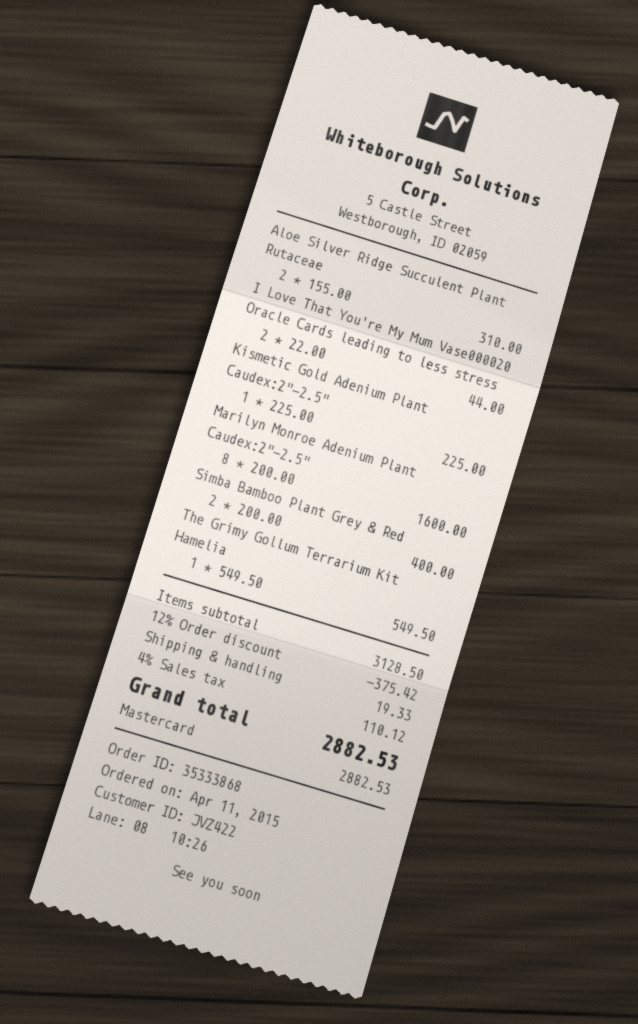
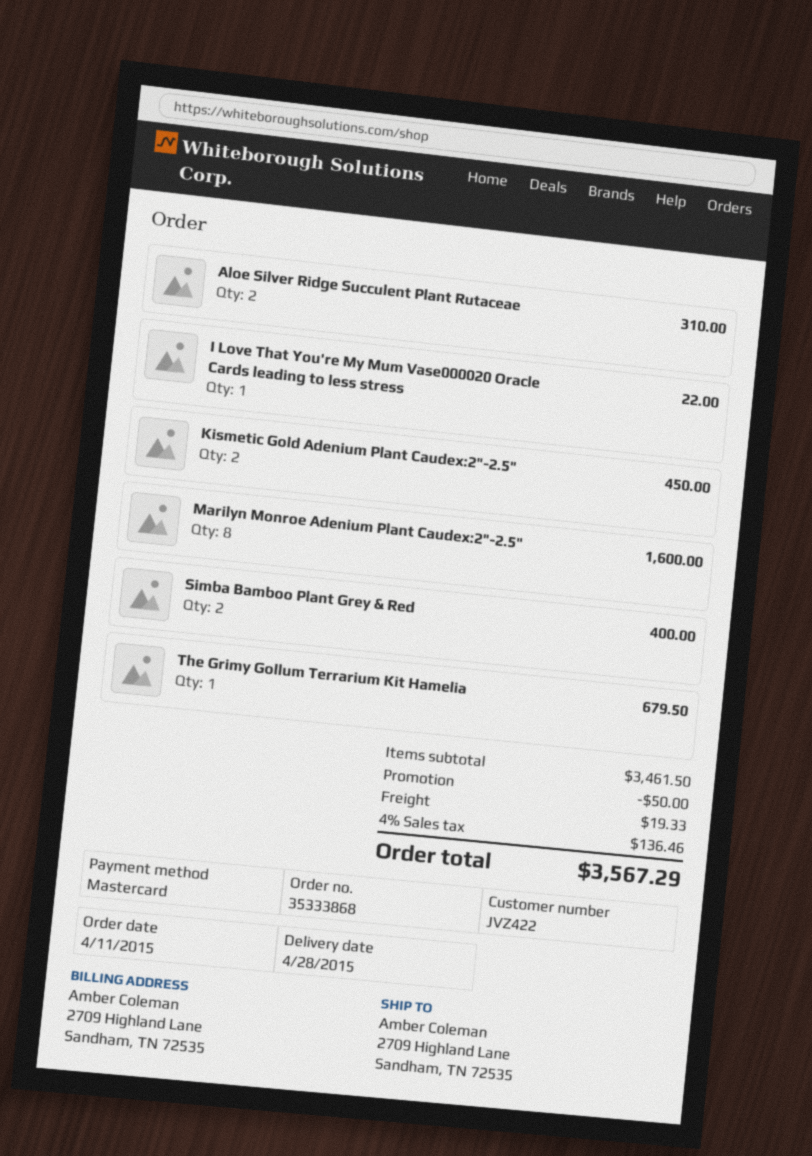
I Love That You're My Mum Vase000020 Oracle Cards leading to less stress: 2 for 44.00 -> 1 for 22.00
Kismetic Gold Adenium Plant Caudex:2"-2.5": 1 for 225.00 -> 2 for 450.00
The Grimy Gollum Terrarium Kit Hamelia: 1 for 549.50 -> 1 for 679.50
subtotal: 3128.50 -> 3461.50
discount: 375.42 -> 50.00
tax: 4% = 110.12 -> 4% = 136.46
total: 2882.53 -> 3567.29

